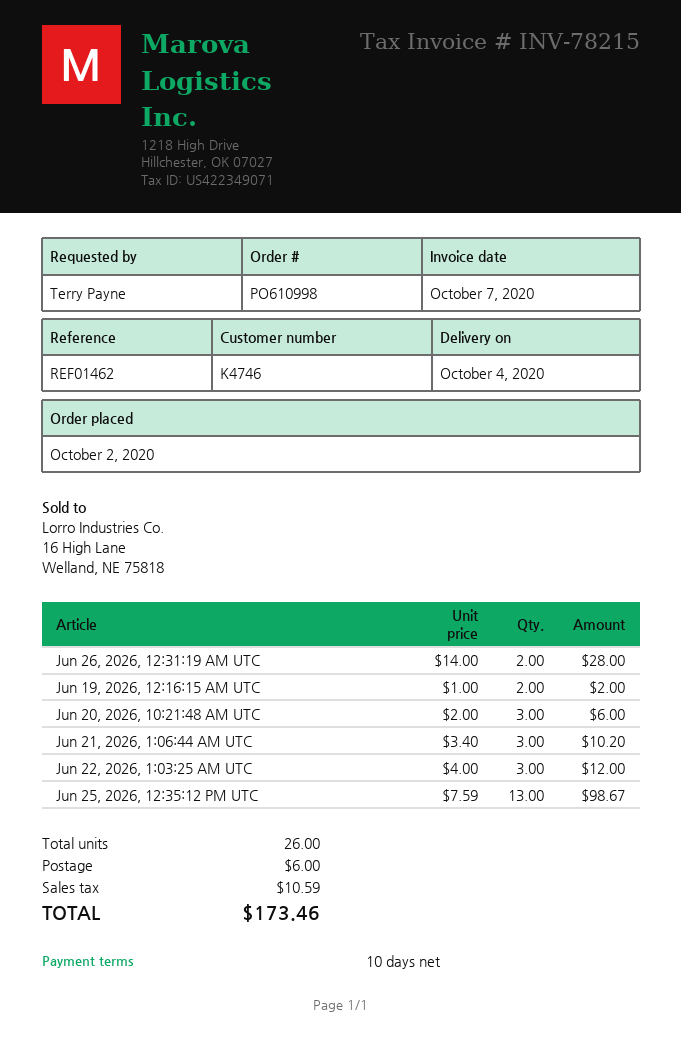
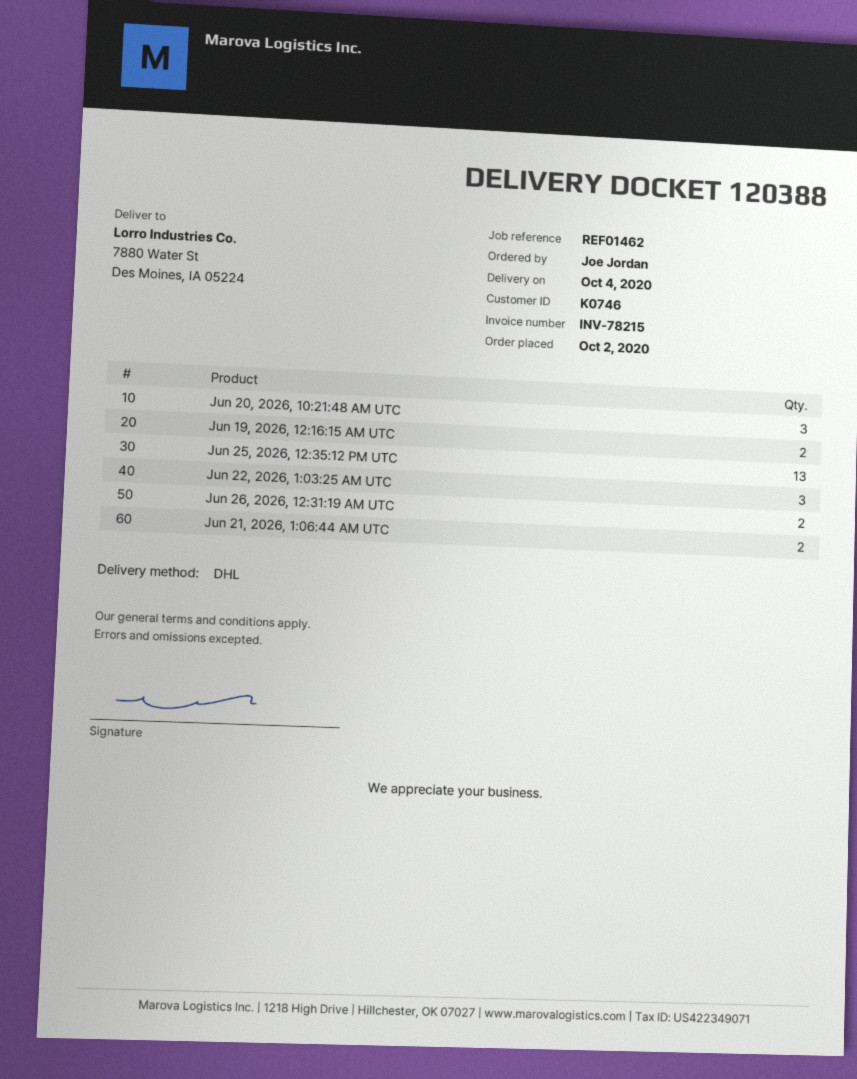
customer number: K4746 -> K0746
ordered by: Terry Payne -> Joe Jordan
Jun 21, 2026, 1:06:44 AM UTC: 3 -> 2

